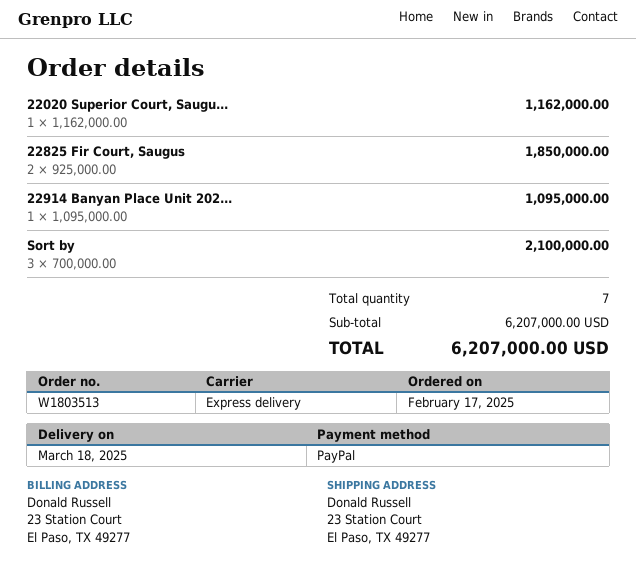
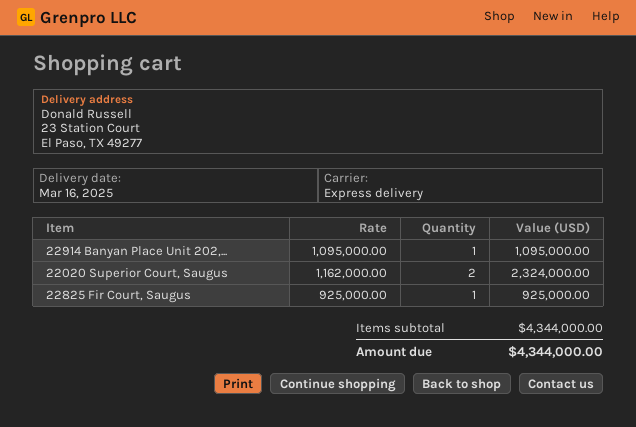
delivery date: 2025-03-18 -> 2025-03-16
22020 Superior Court, Saugu...: 1 x 1162000.00 = 1162000.00 -> 2 x 1162000.00 = 2324000.00
22825 Fir Court, Saugus: 2 x 925000.00 = 1850000.00 -> 1 x 925000.00 = 925000.00
Sort by: 3 x 700000.00 = 2100000.00 -> none
subtotal: 6207000.00 -> 4344000.00
total: 6207000.00 -> 4344000.00

